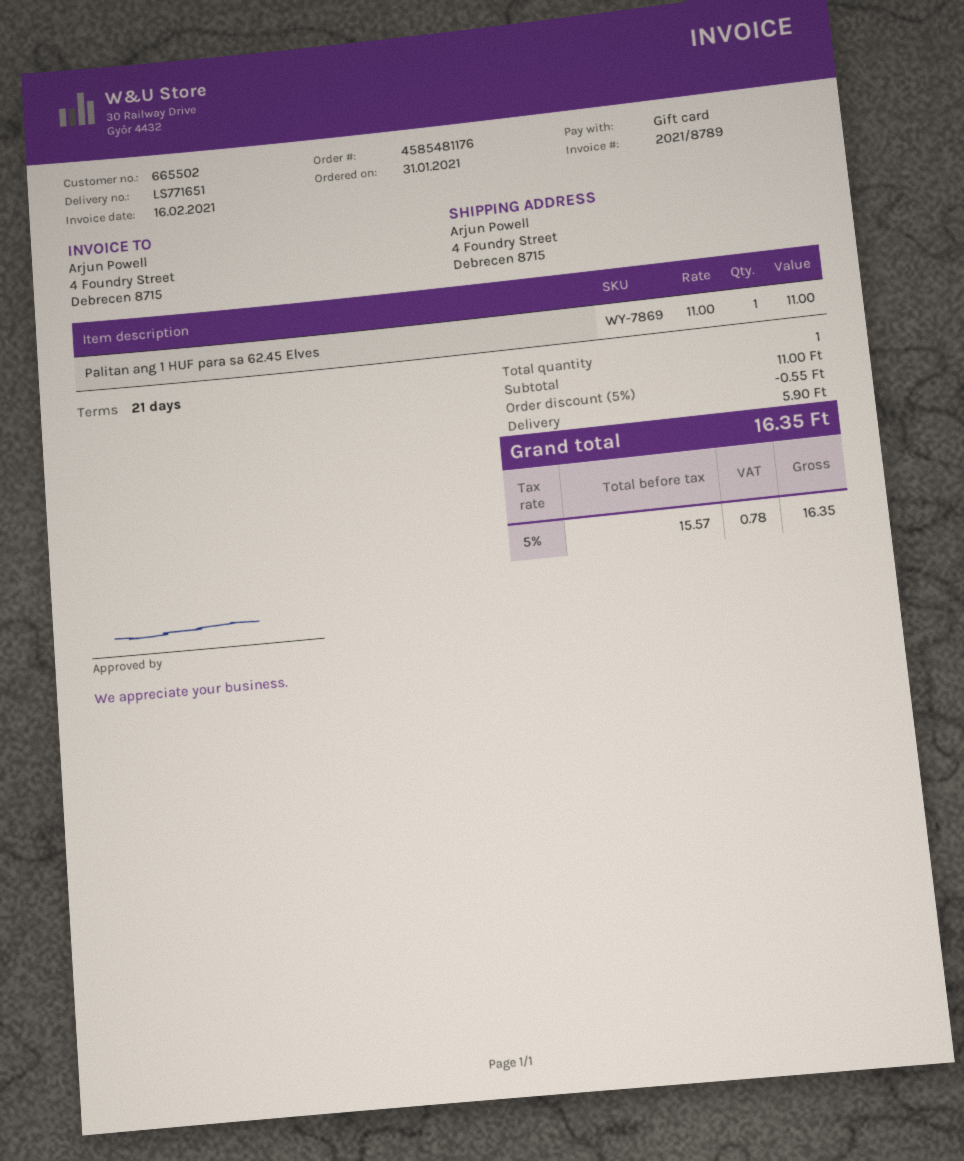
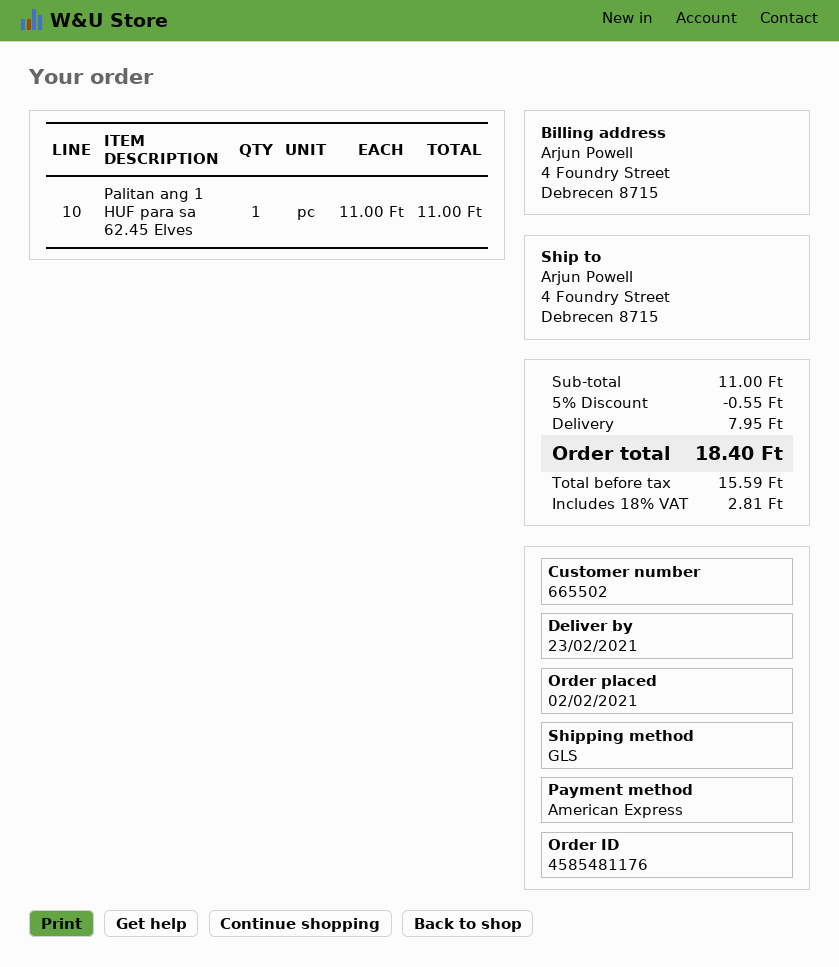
order date: 2021-01-31 -> 2021-02-02
payment method: gift card -> American Express
shipping: 5.90 -> 7.95
net: 15.57 -> 15.59
tax: 5% = 0.78 -> 18% = 2.81
total: 16.35 -> 18.40

